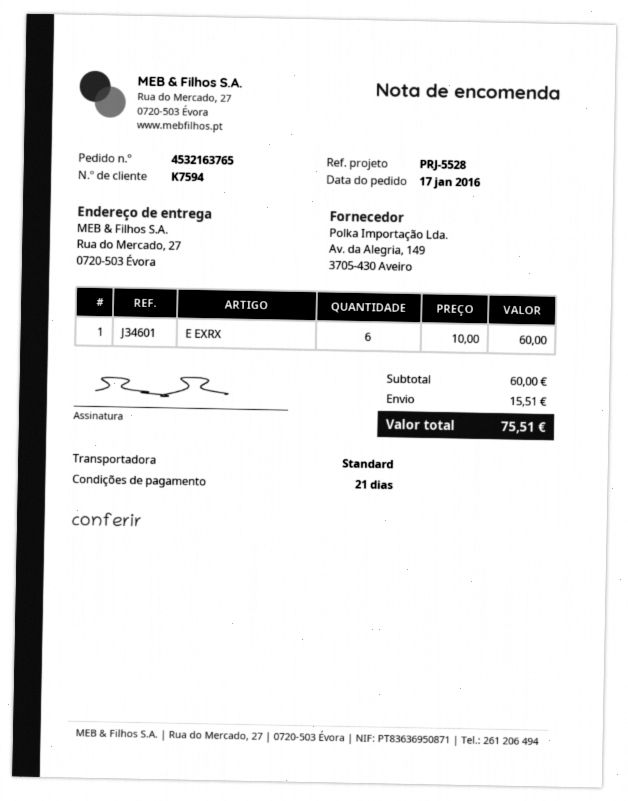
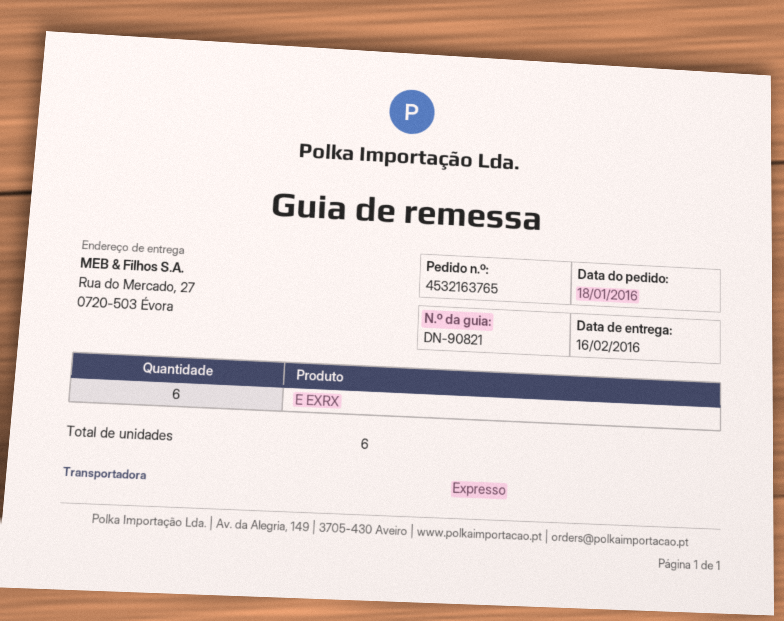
order date: 2016-01-17 -> 2016-01-18
shipping method: standard -> express

